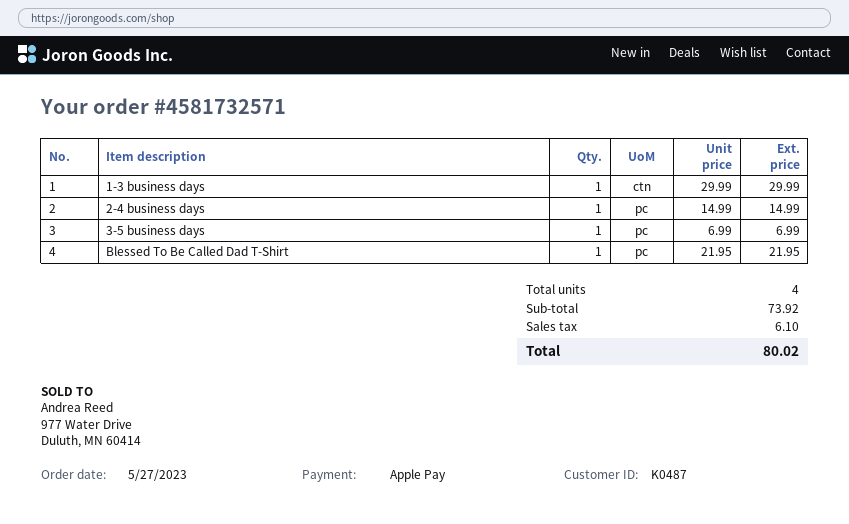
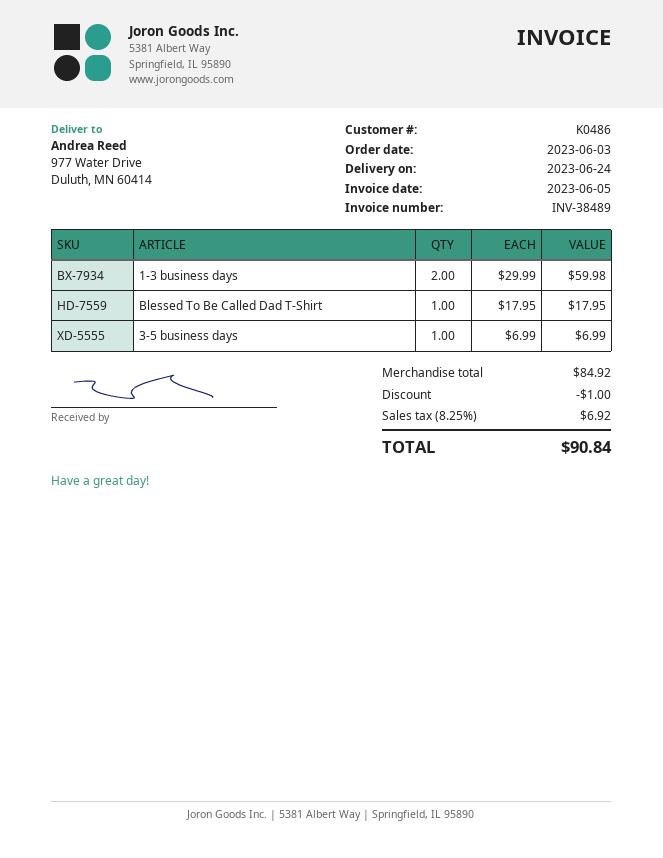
order date: 2023-05-27 -> 2023-06-03
customer number: K0487 -> K0486
1-3 business days: 1 x 29.99 = 29.99 -> 2 x 29.99 = 59.98
2-4 business days: 1 x 14.99 = 14.99 -> none
Blessed To Be Called Dad T-Shirt: 1 x 21.95 = 21.95 -> 1 x 17.95 = 17.95
subtotal: 73.92 -> 84.92
discount: none -> 1.00
tax: 6.10 -> 6.92
total: 80.02 -> 90.84

